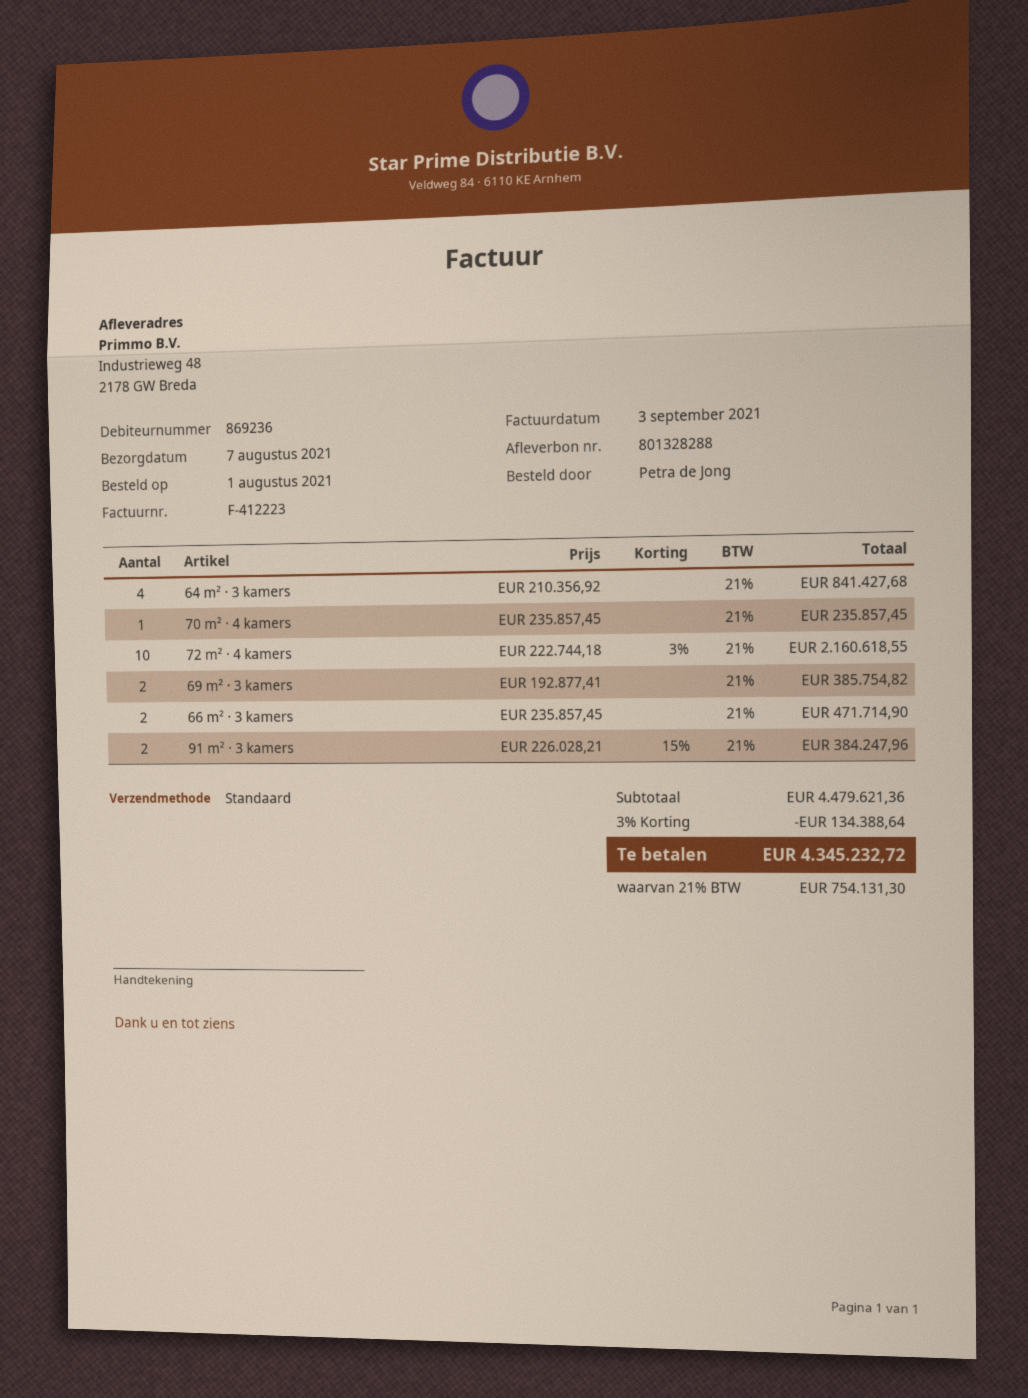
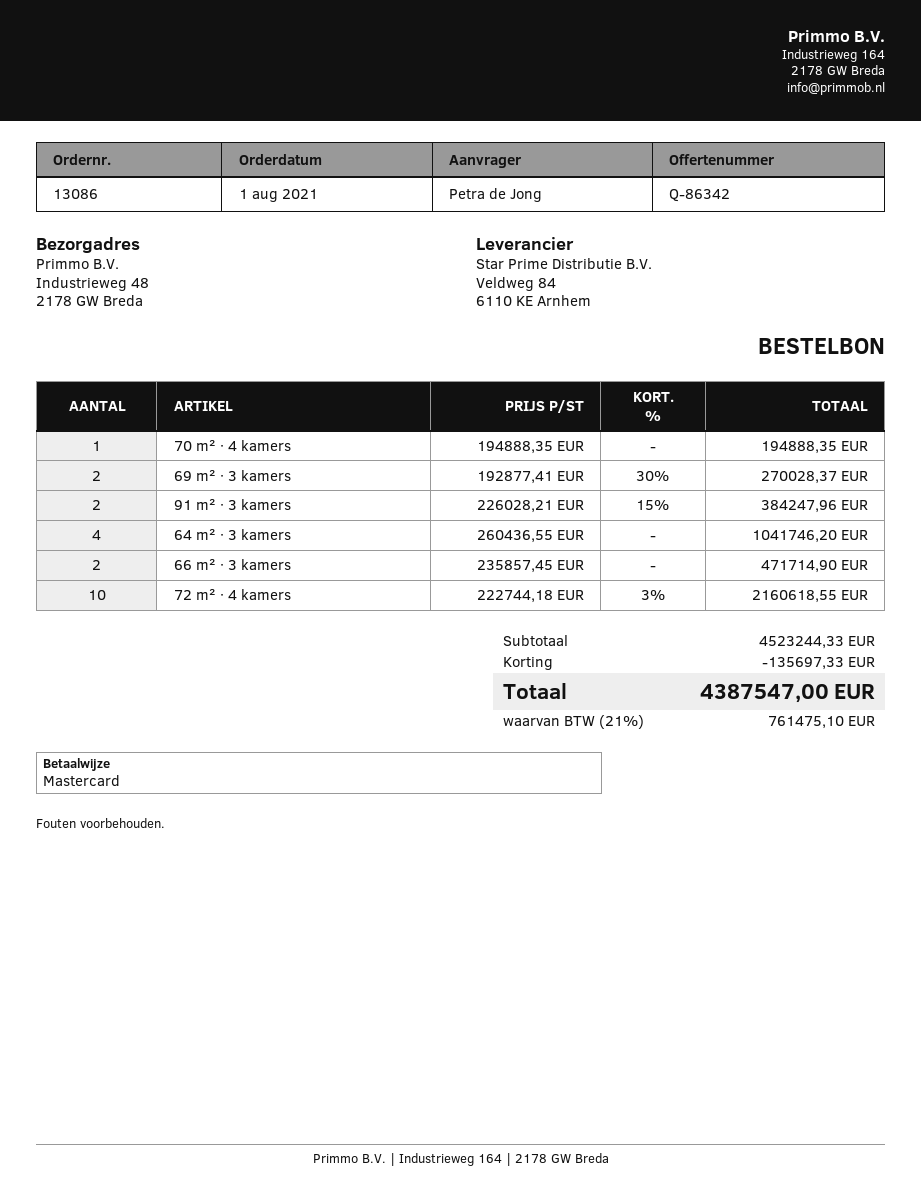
64 m² · 3 kamers: 4 x 210356.92 = 841427.68 -> 4 x 260436.55 = 1041746.20
70 m² · 4 kamers: 1 x 235857.45 = 235857.45 -> 1 x 194888.35 = 194888.35
69 m² · 3 kamers: 2 x 192877.41 = 385754.82 -> 2 x 192877.41 - 30% = 270028.37
subtotal: 4479621.36 -> 4523244.33
discount: 134388.64 -> 135697.33
tax: 21% = 754131.30 -> 21% = 761475.10
total: 4345232.72 -> 4387547.00

